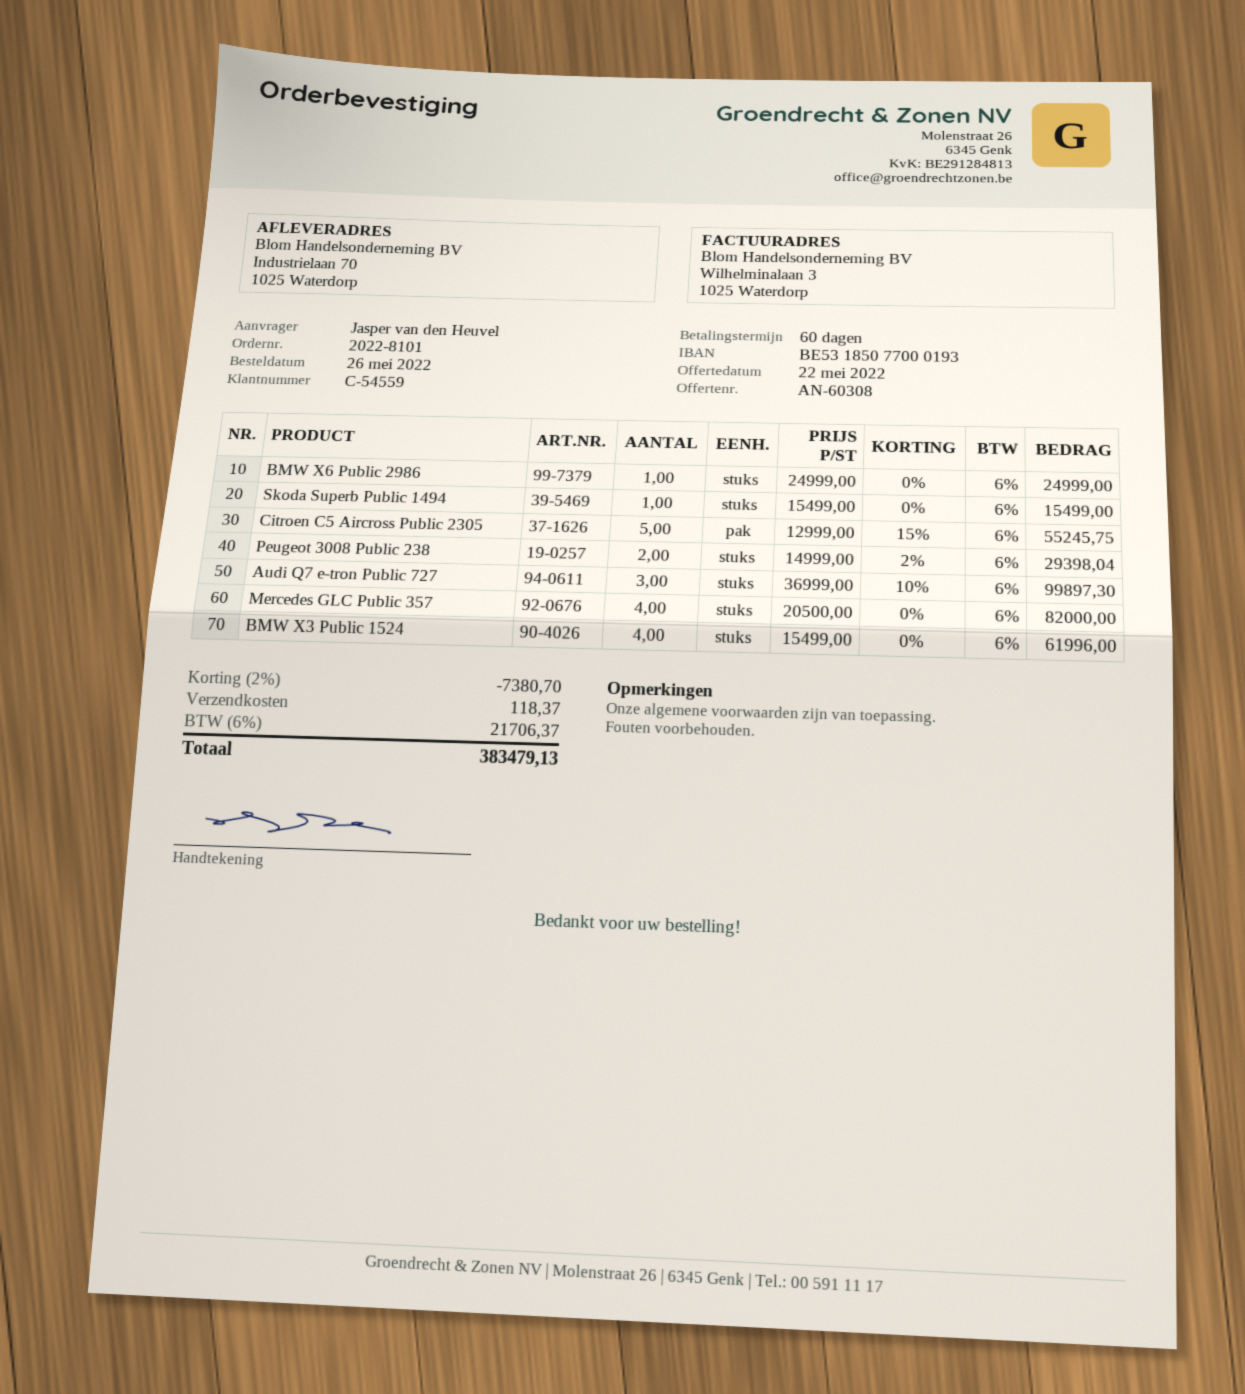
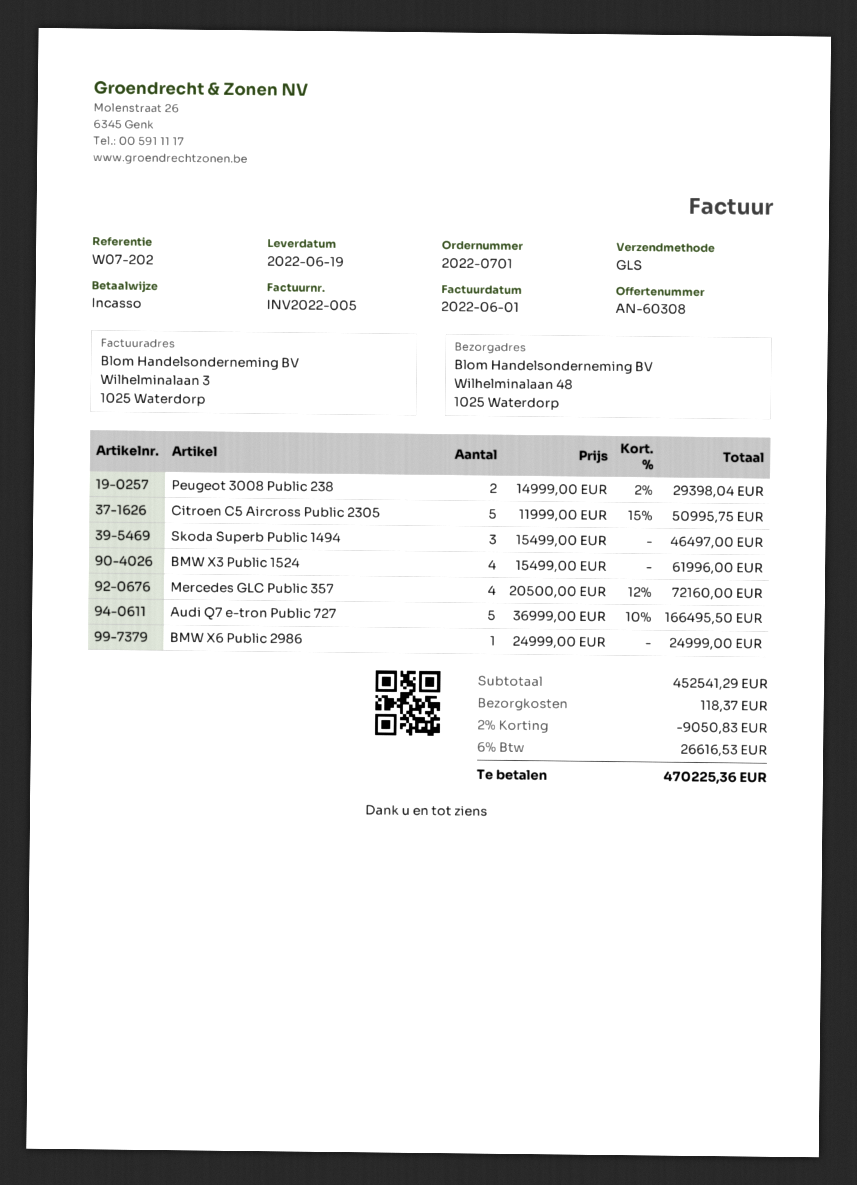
order number: 2022-8101 -> 2022-0701
ship to: Industrielaan 70, 1025 Waterdorp -> Wilhelminalaan 48, 1025 Waterdorp
Skoda Superb Public 1494: 1 x 15499.00 = 15499.00 -> 3 x 15499.00 = 46497.00
Citroen C5 Aircross Public 2305: 5 x 12999.00 - 15% = 55245.75 -> 5 x 11999.00 - 15% = 50995.75
Audi Q7 e-tron Public 727: 3 x 36999.00 - 10% = 99897.30 -> 5 x 36999.00 - 10% = 166495.50
Mercedes GLC Public 357: 4 x 20500.00 = 82000.00 -> 4 x 20500.00 - 12% = 72160.00
discount: 2% = 7380.70 -> 2% = 9050.83
tax: 6% = 21706.37 -> 6% = 26616.53
total: 383479.13 -> 470225.36

